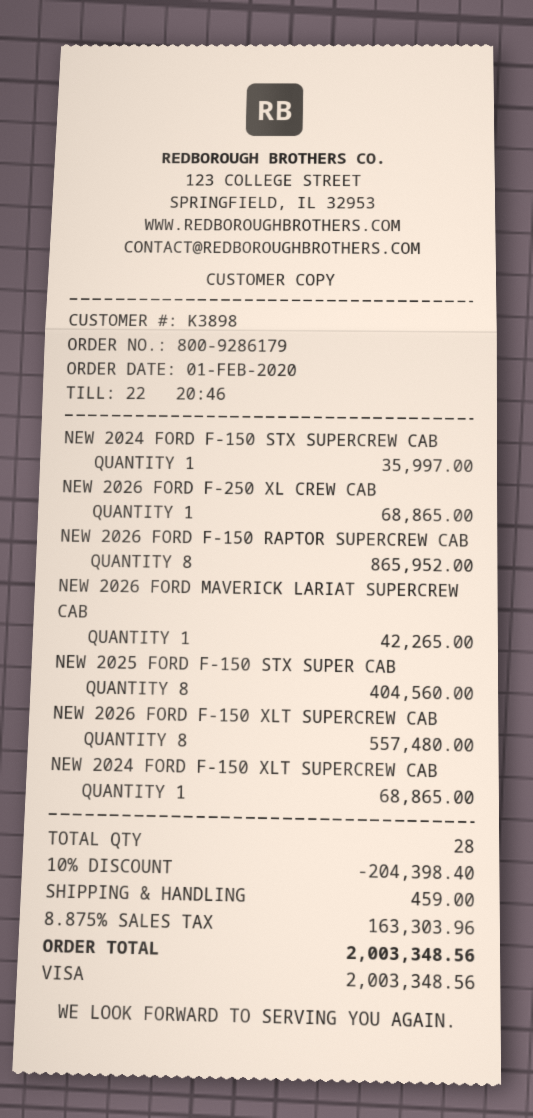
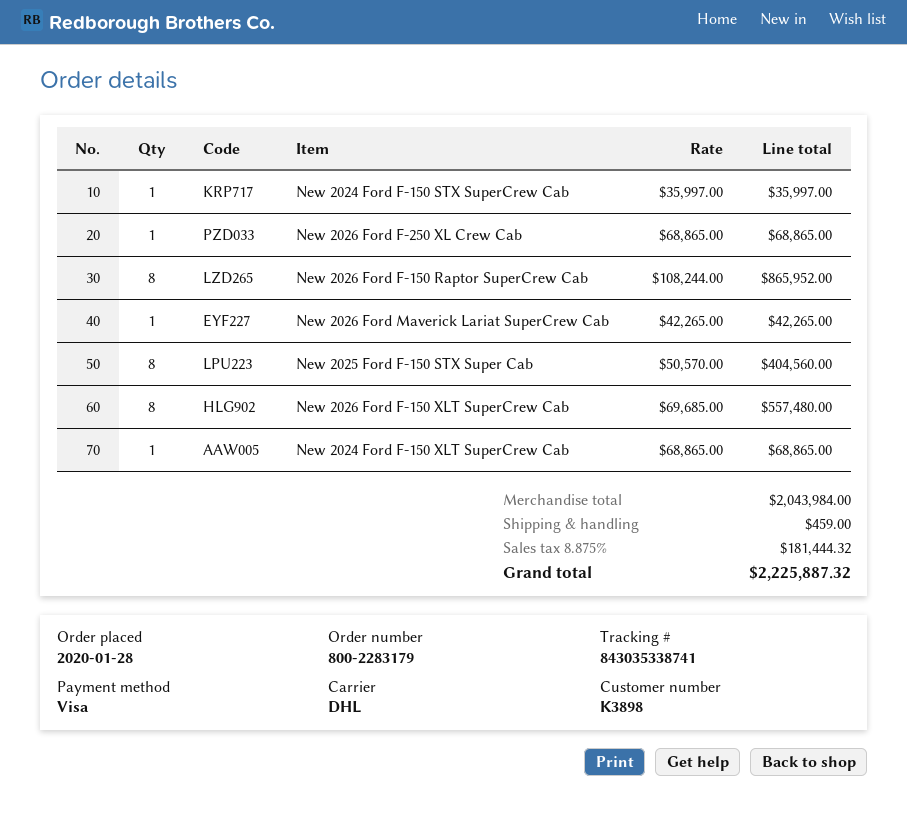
order number: 800-9286179 -> 800-2283179
order date: 2020-02-01 -> 2020-01-28
discount: 10% = 204398.40 -> none
tax: 8.875% = 163303.96 -> 8.875% = 181444.32
total: 2003348.56 -> 2225887.32

